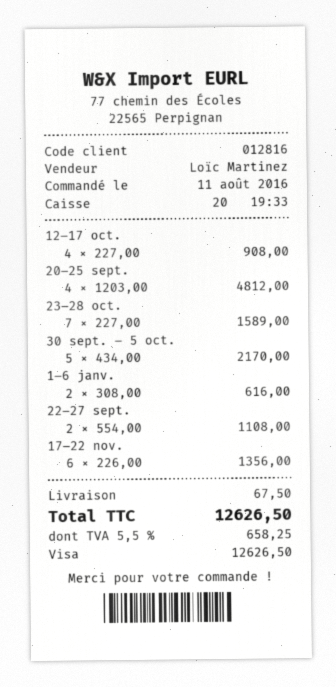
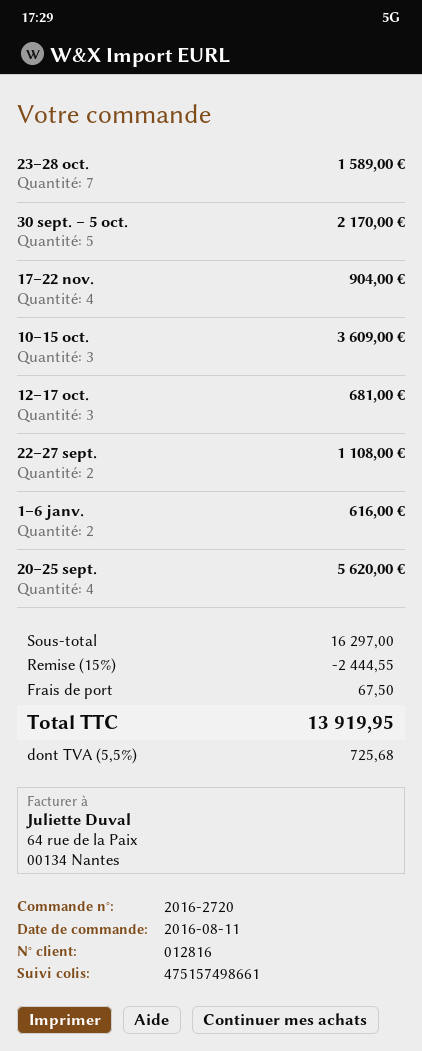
12–17 oct.: 4 for 908.00 -> 3 for 681.00
20–25 sept.: 4 for 4812.00 -> 4 for 5620.00
17–22 nov.: 6 for 1356.00 -> 4 for 904.00
10–15 oct.: none -> 3 for 3609.00
discount: none -> 15% = 2444.55
tax: 5.5% = 658.25 -> 5.5% = 725.68
total: 12626.50 -> 13919.95

